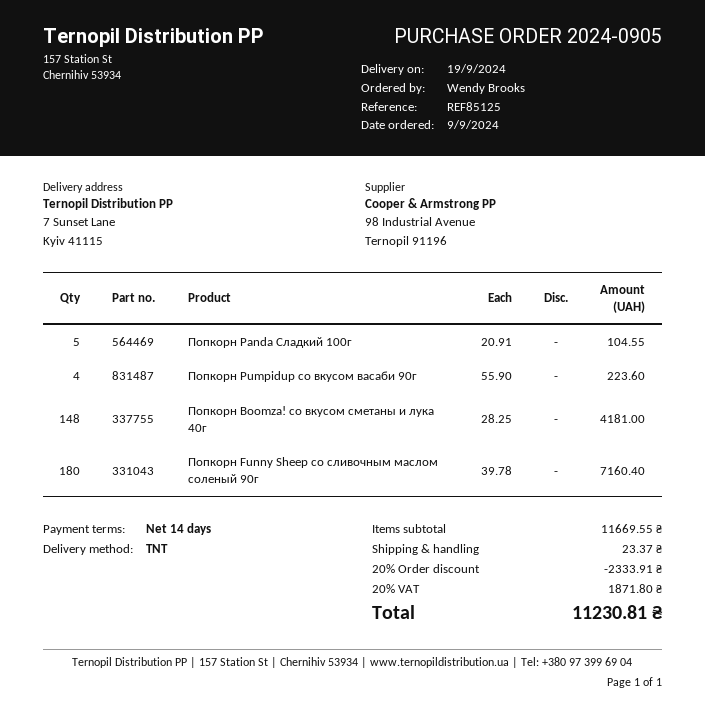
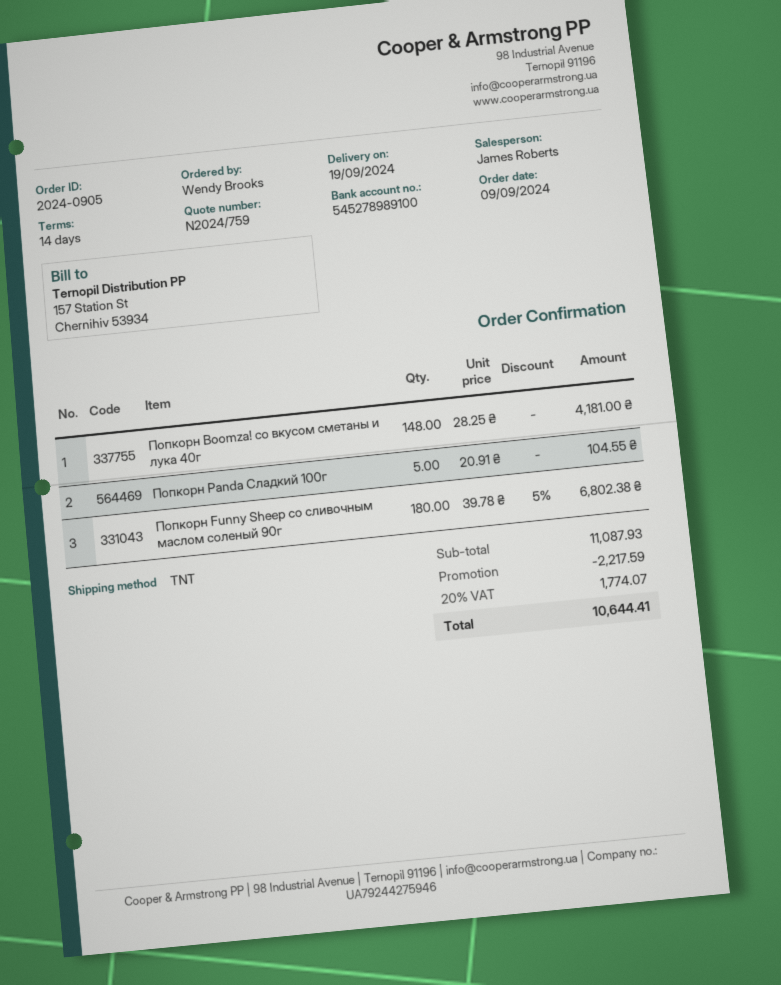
Попкорн Pumpidup со вкусом васаби 90г: 4 x 55.90 = 223.60 -> none
Попкорн Funny Sheep со сливочным маслом соленый 90г: 180 x 39.78 = 7160.40 -> 180 x 39.78 - 5% = 6802.38
subtotal: 11669.55 -> 11087.93
discount: 2333.91 -> 2217.59
shipping: 23.37 -> none
tax: 20% = 1871.80 -> 20% = 1774.07
total: 11230.81 -> 10644.41

